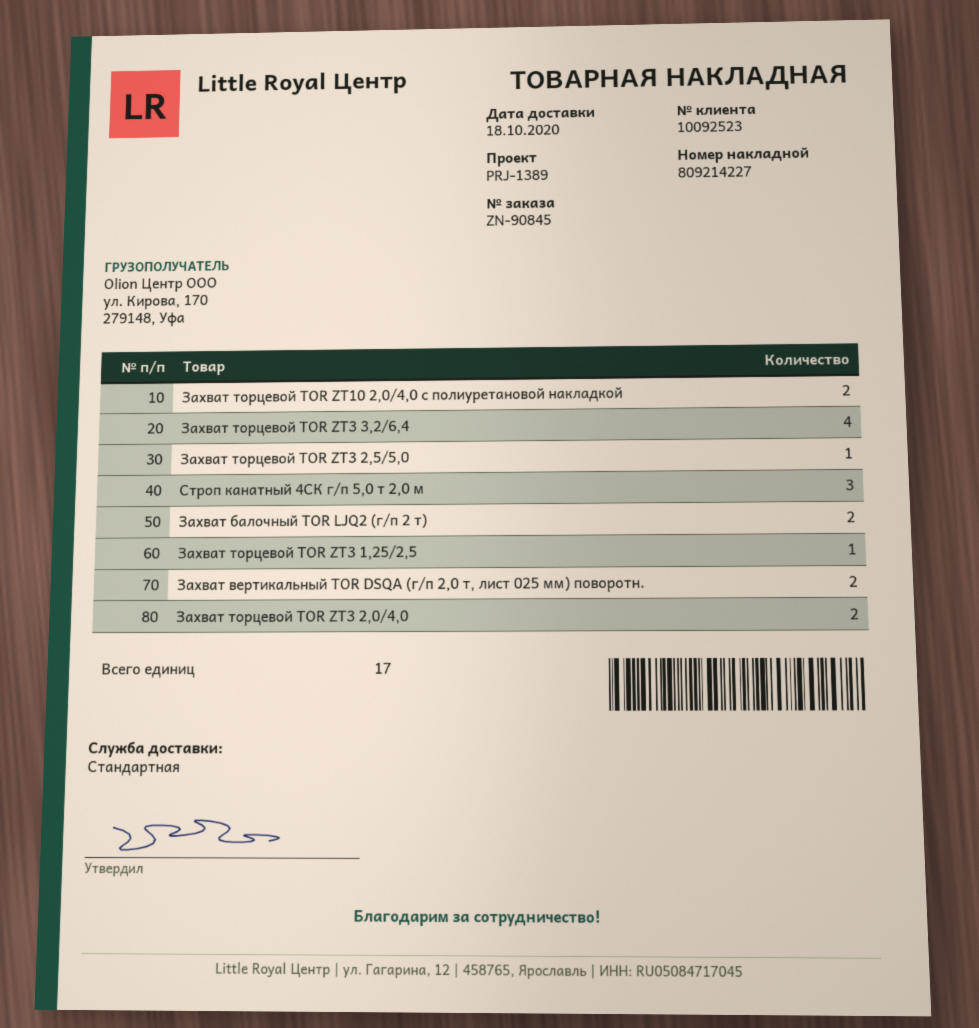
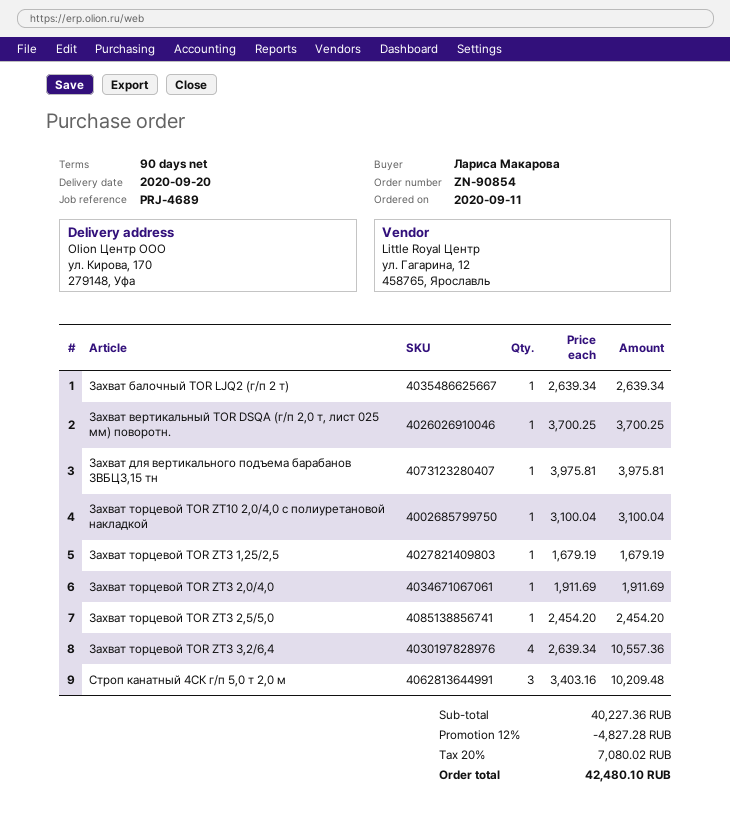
order number: ZN-90845 -> ZN-90854
delivery date: 2020-10-18 -> 2020-09-20
reference: PRJ-1389 -> PRJ-4689
Захват торцевой TOR ZT10 2,0/4,0 с полиуретановой накладкой: 2 -> 1
Захват балочный TOR LJQ2 (г/п 2 т): 2 -> 1
Захват вертикальный TOR DSQA (г/п 2,0 т, лист 025 мм) поворотн.: 2 -> 1
Захват торцевой TOR ZT3 2,0/4,0: 2 -> 1
Захват для вертикального подъема барабанов ЗВБЦ3,15 тн: none -> 1

